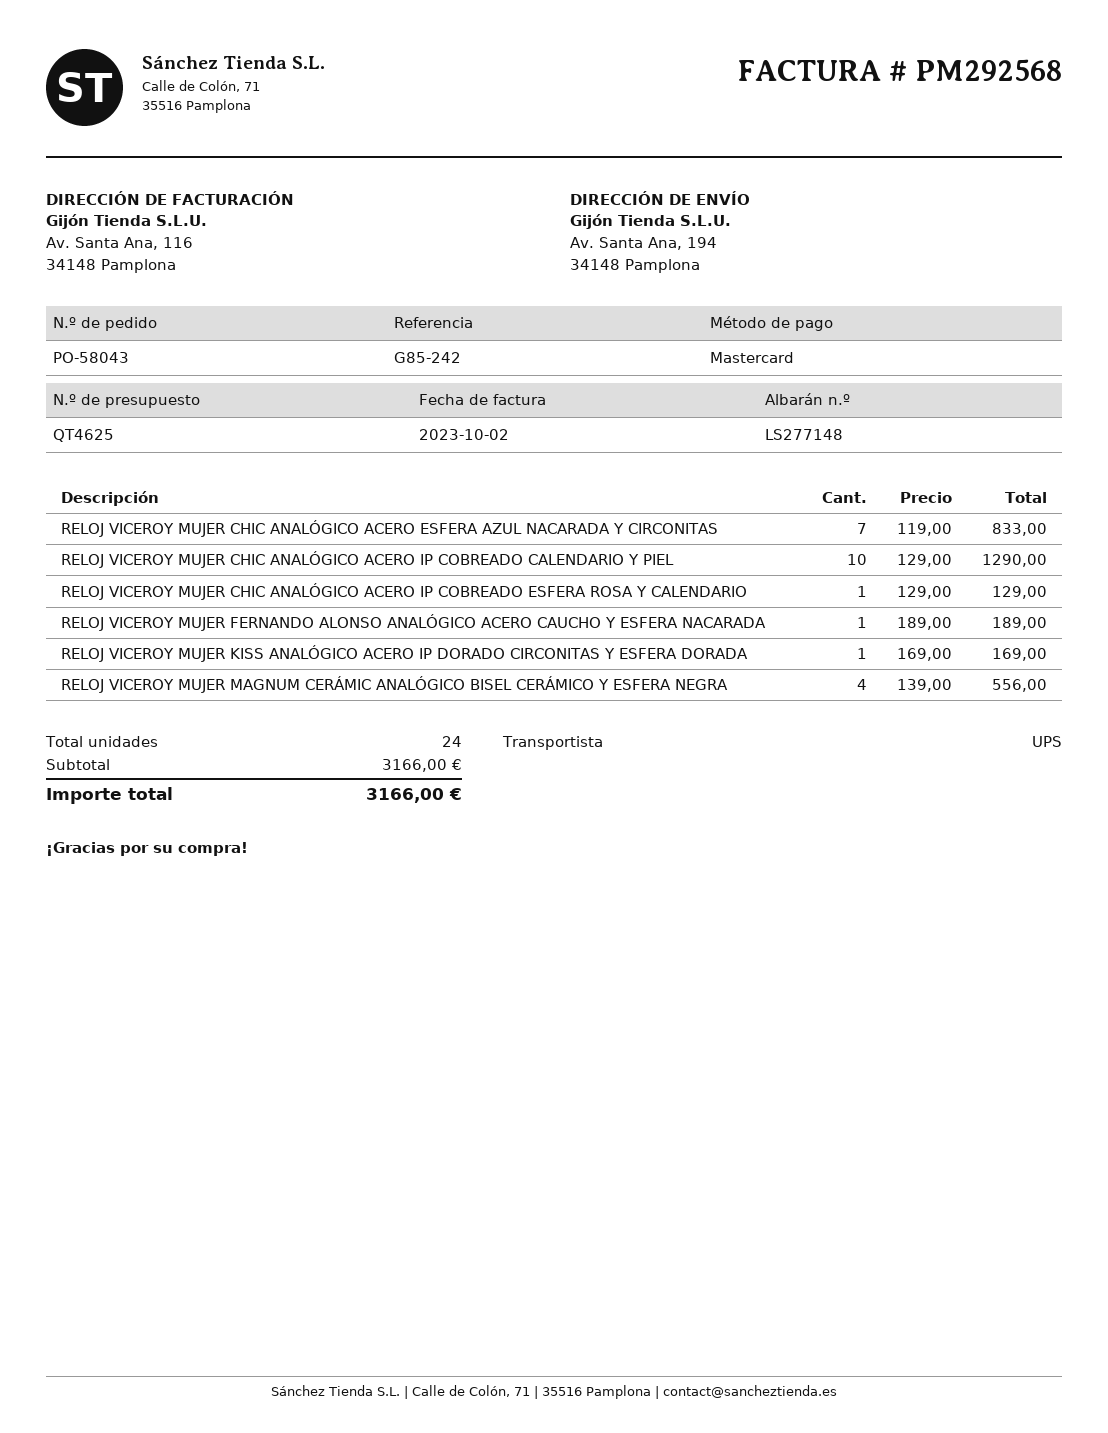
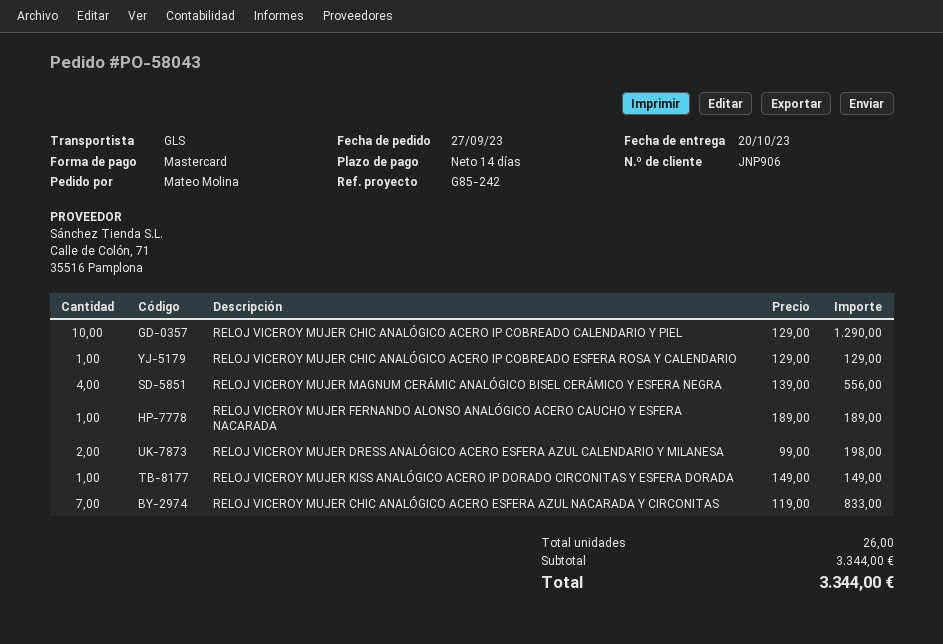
shipping method: UPS -> GLS
RELOJ VICEROY MUJER KISS ANALÓGICO ACERO IP DORADO CIRCONITAS Y ESFERA DORADA: 1 x 169.00 = 169.00 -> 1 x 149.00 = 149.00
RELOJ VICEROY MUJER DRESS ANALÓGICO ACERO ESFERA AZUL CALENDARIO Y MILANESA: none -> 2 x 99.00 = 198.00
total quantity: 24 -> 26
subtotal: 3166.00 -> 3344.00
total: 3166.00 -> 3344.00

